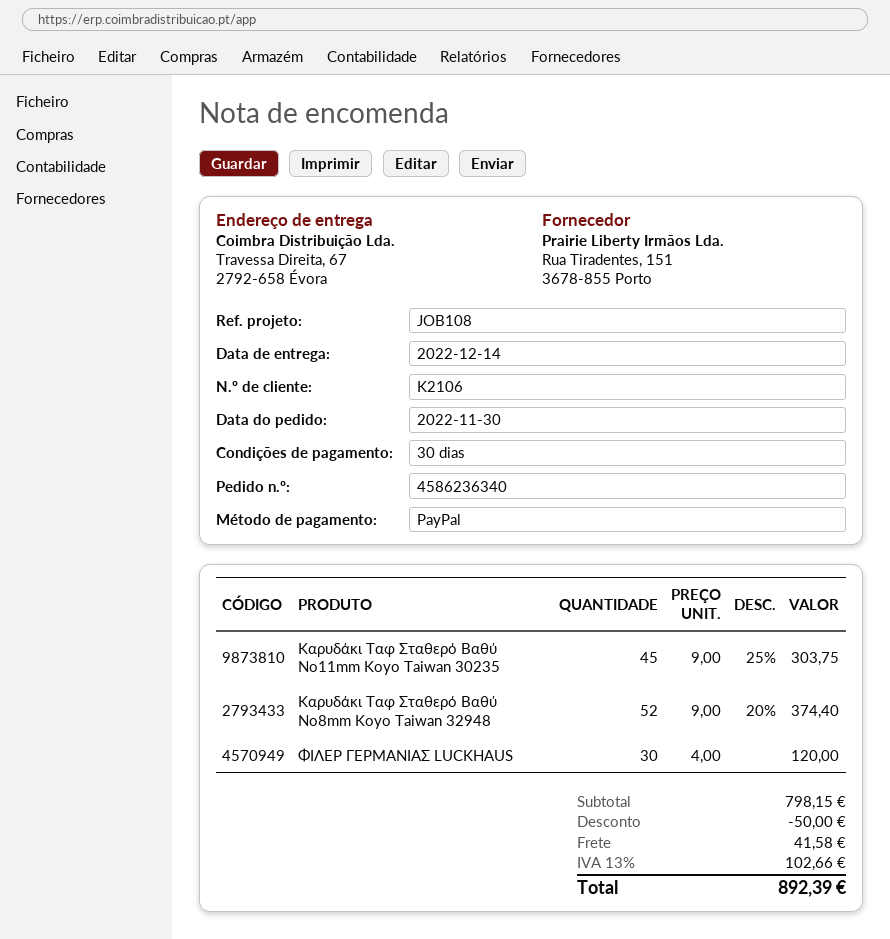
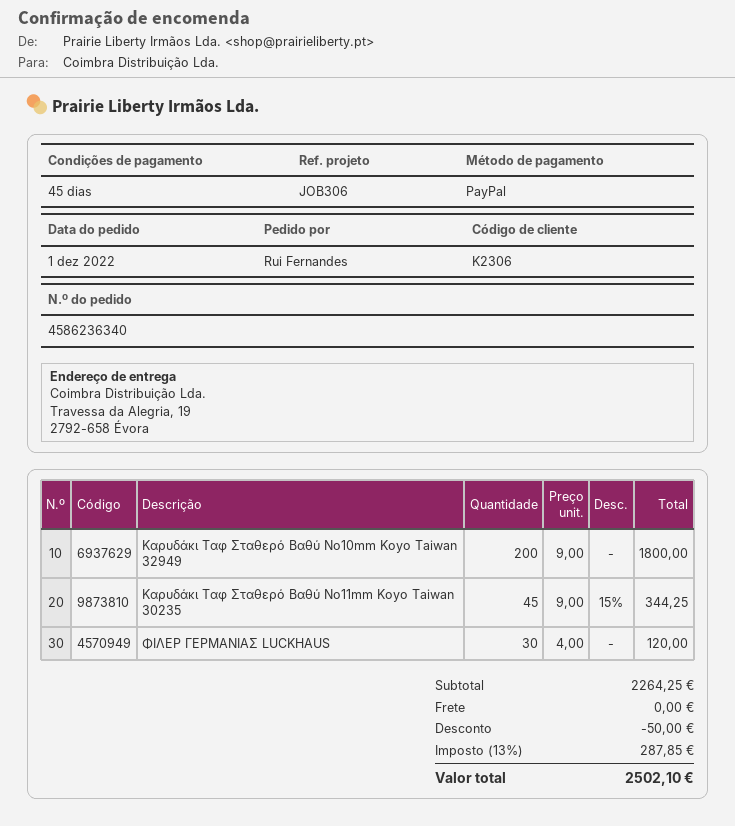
order date: 2022-11-30 -> 2022-12-01
payment terms: 30 days -> 45 days
customer number: K2106 -> K2306
reference: JOB108 -> JOB306
ship to: Travessa Direita, 67, 2792-658 Évora -> Travessa da Alegria, 19, 2792-658 Évora
Καρυδάκι Ταφ Σταθερό Βαθύ No11mm Κοyo Taiwan 30235: 45 x 9.00 - 25% = 303.75 -> 45 x 9.00 - 15% = 344.25
Καρυδάκι Ταφ Σταθερό Βαθύ No8mm Κοyo Taiwan 32948: 52 x 9.00 - 20% = 374.40 -> none
Καρυδάκι Ταφ Σταθερό Βαθύ No10mm Κοyo Taiwan 32949: none -> 200 x 9.00 = 1800.00
subtotal: 798.15 -> 2264.25
shipping: 41.58 -> 0.00
tax: 13% = 102.66 -> 13% = 287.85
total: 892.39 -> 2502.10

